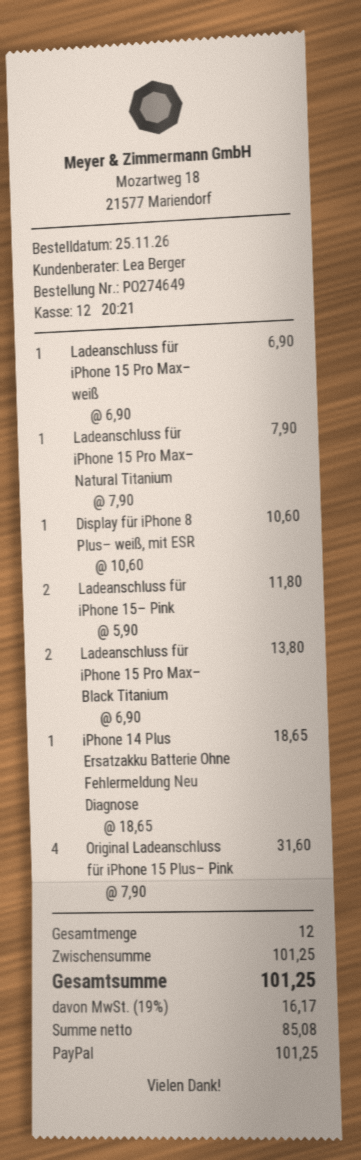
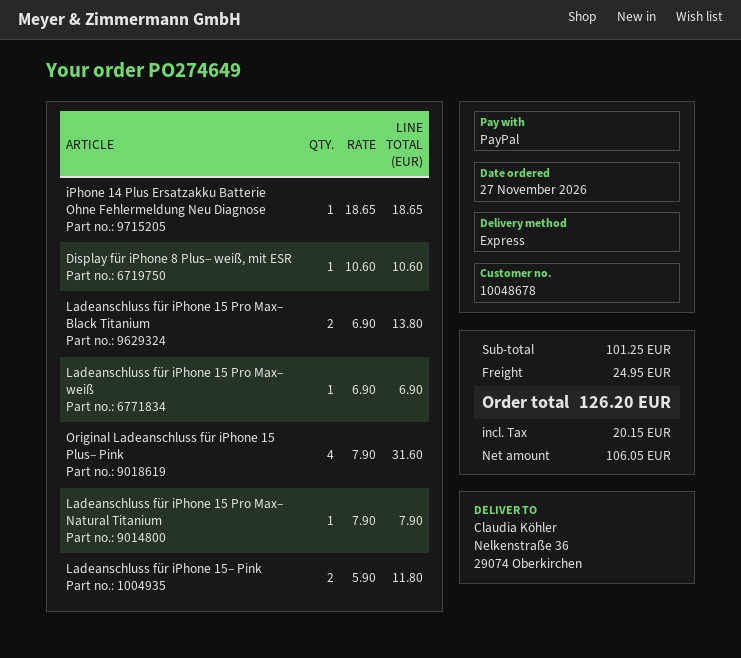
order date: 2026-11-25 -> 2026-11-27
shipping: none -> 24.95
net: 85.08 -> 106.05
tax: 16.17 -> 20.15
total: 101.25 -> 126.20

